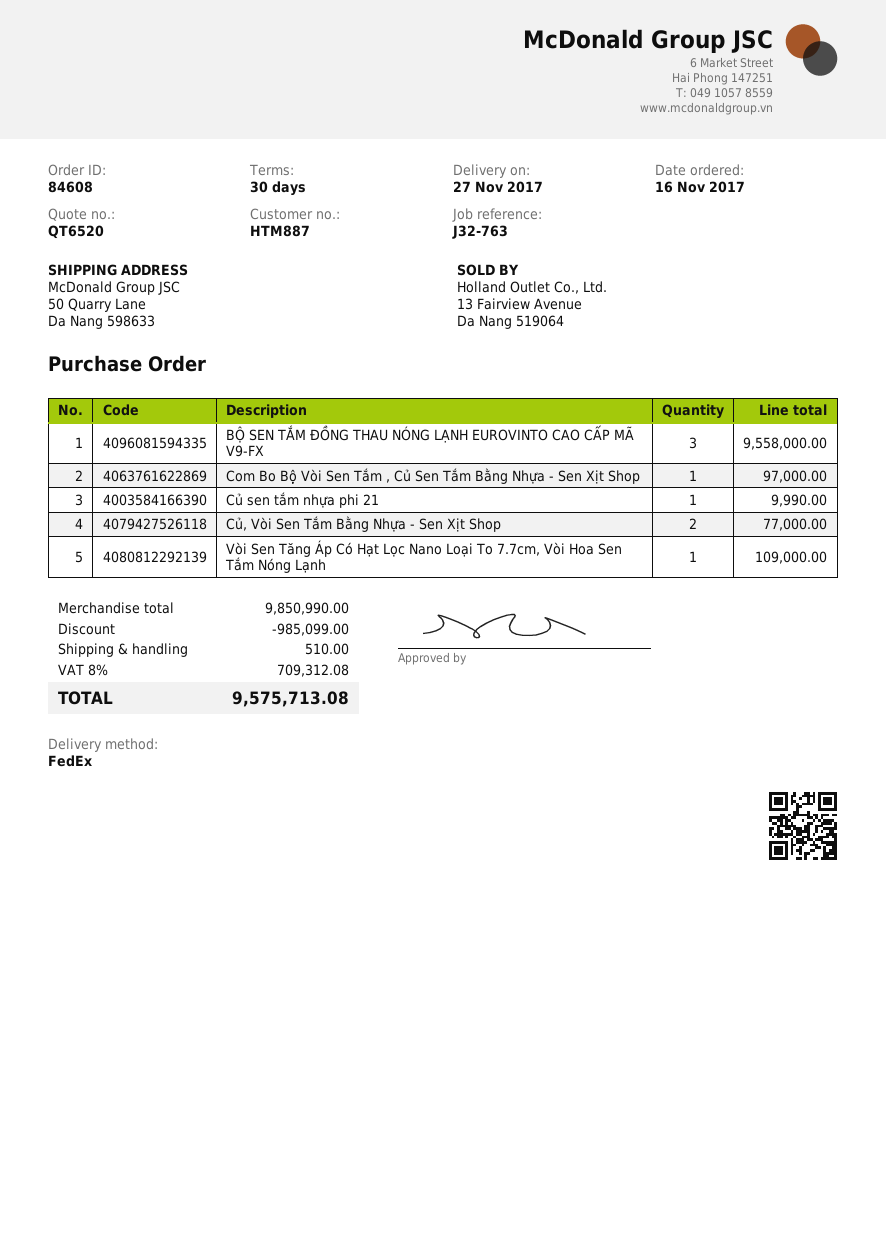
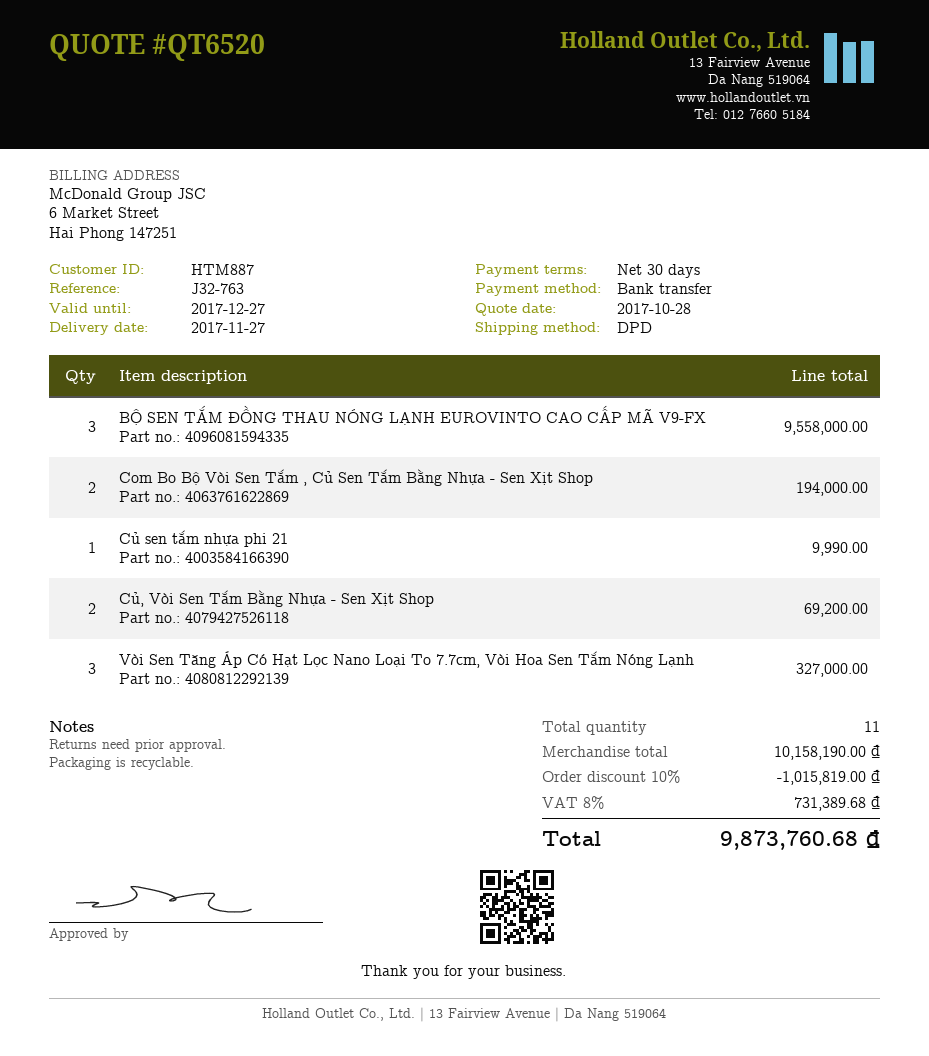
shipping method: FedEx -> DPD
Com Bo Bộ Vòi Sen Tắm , Củ Sen Tắm Bằng Nhựa - Sen Xịt Shop: 1 for 97000.00 -> 2 for 194000.00
Củ, Vòi Sen Tắm Bằng Nhựa - Sen Xịt Shop: 2 for 77000.00 -> 2 for 69200.00
Vòi Sen Tăng Áp Có Hạt Lọc Nano Loại To 7.7cm, Vòi Hoa Sen Tắm Nóng Lạnh: 1 for 109000.00 -> 3 for 327000.00
subtotal: 9850990.00 -> 10158190.00
discount: 985099.00 -> 1015819.00
shipping: 510.00 -> none
tax: 8% = 709312.08 -> 8% = 731389.68
total: 9575713.08 -> 9873760.68

